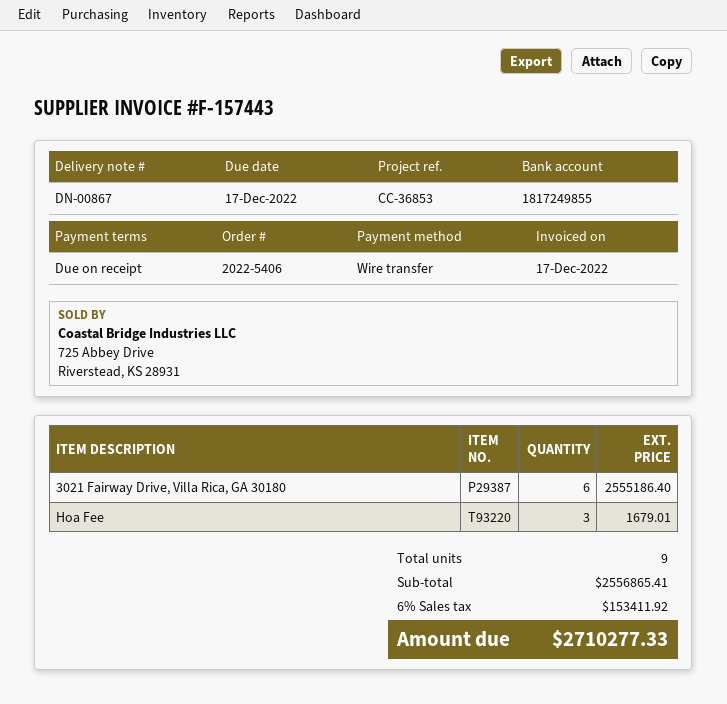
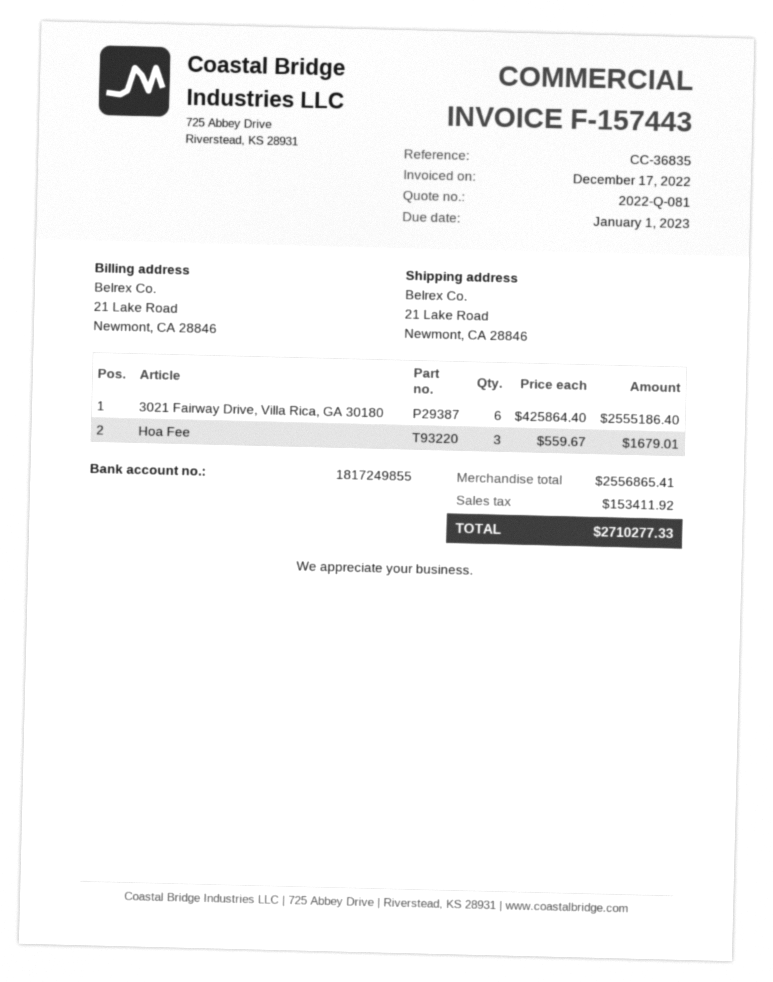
due date: 2022-12-17 -> 2023-01-01
reference: CC-36853 -> CC-36835

